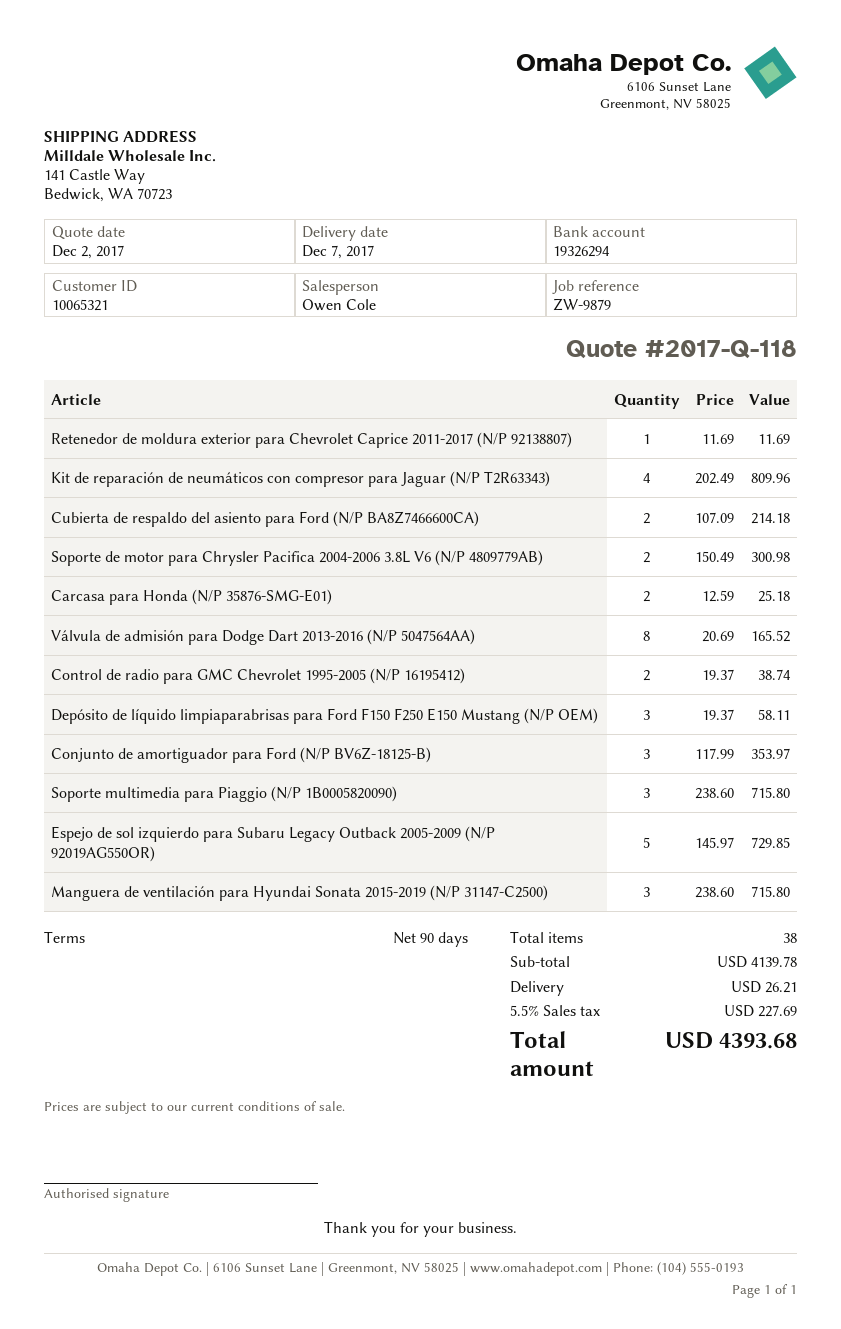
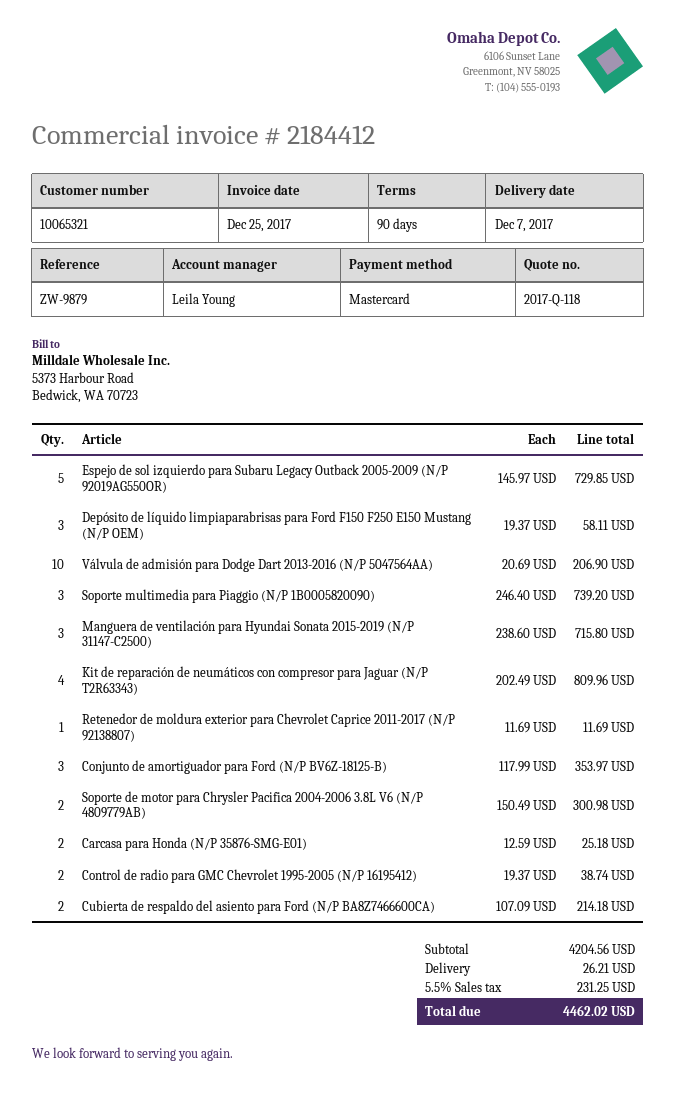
sales rep: Owen Cole -> Leila Young
Válvula de admisión para Dodge Dart 2013-2016 (N/P 5047564AA): 8 x 20.69 = 165.52 -> 10 x 20.69 = 206.90
Soporte multimedia para Piaggio (N/P 1B0005820090): 3 x 238.60 = 715.80 -> 3 x 246.40 = 739.20
subtotal: 4139.78 -> 4204.56
tax: 5.5% = 227.69 -> 5.5% = 231.25
total: 4393.68 -> 4462.02

